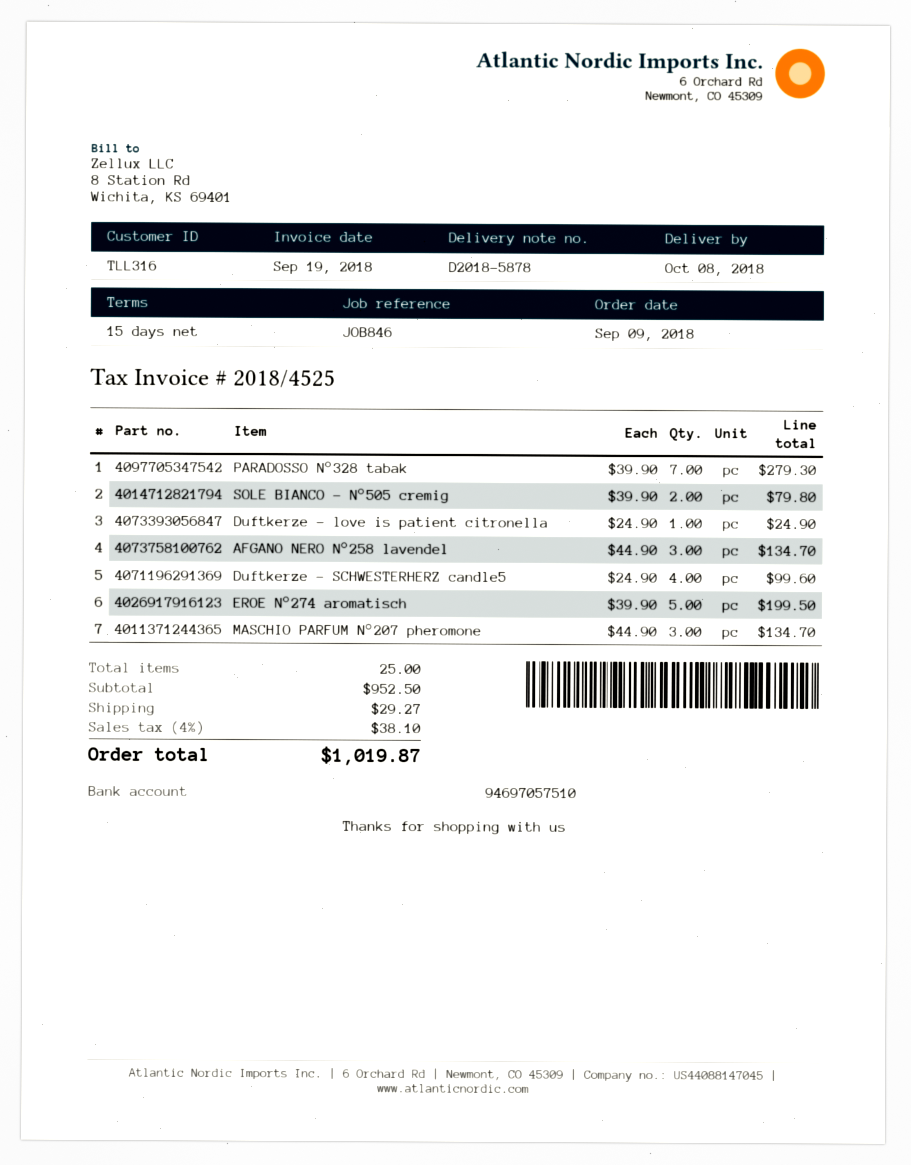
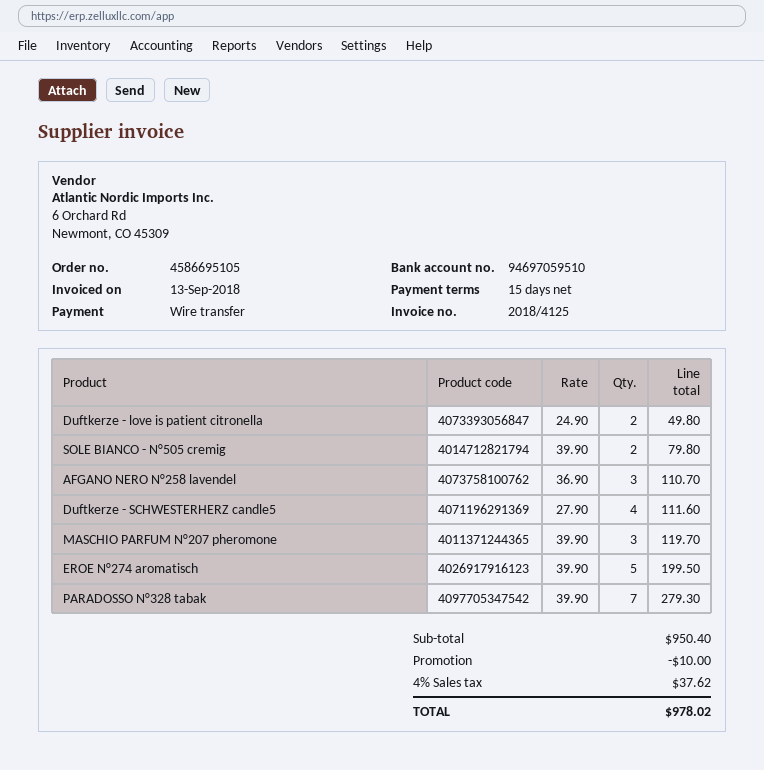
invoice number: 2018/4525 -> 2018/4125
invoice date: 2018-09-19 -> 2018-09-13
bank account: 94697057510 -> 94697059510
Duftkerze - love is patient citronella: 1 x 24.90 = 24.90 -> 2 x 24.90 = 49.80
AFGANO NERO N°258 lavendel: 3 x 44.90 = 134.70 -> 3 x 36.90 = 110.70
Duftkerze - SCHWESTERHERZ candle5: 4 x 24.90 = 99.60 -> 4 x 27.90 = 111.60
MASCHIO PARFUM N°207 pheromone: 3 x 44.90 = 134.70 -> 3 x 39.90 = 119.70
subtotal: 952.50 -> 950.40
discount: none -> 10.00
shipping: 29.27 -> none
tax: 4% = 38.10 -> 4% = 37.62
total: 1019.87 -> 978.02

